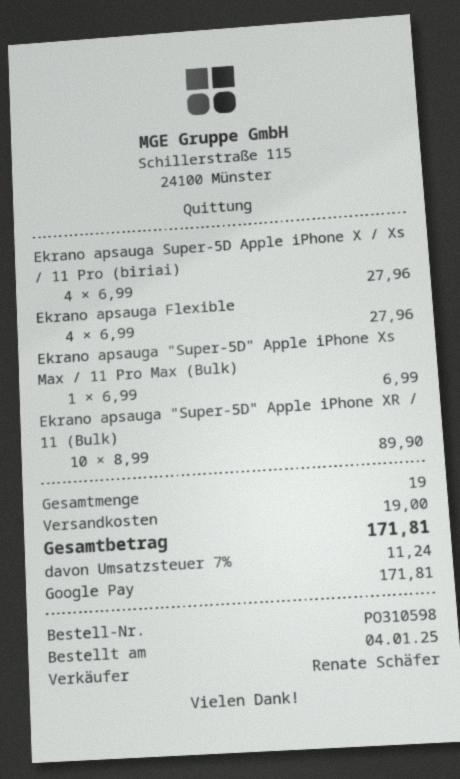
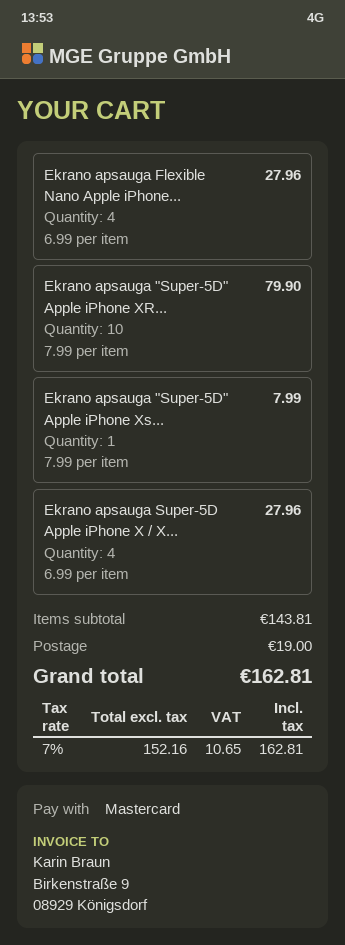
payment method: Google Pay -> Mastercard
Ekrano apsauga "Super-5D" Apple iPhone Xs Max / 11 Pro Max (Bulk): 1 x 6.99 = 6.99 -> 1 x 7.99 = 7.99
Ekrano apsauga "Super-5D" Apple iPhone XR / 11 (Bulk): 10 x 8.99 = 89.90 -> 10 x 7.99 = 79.90
tax: 7% = 11.24 -> 7% = 10.65
total: 171.81 -> 162.81

